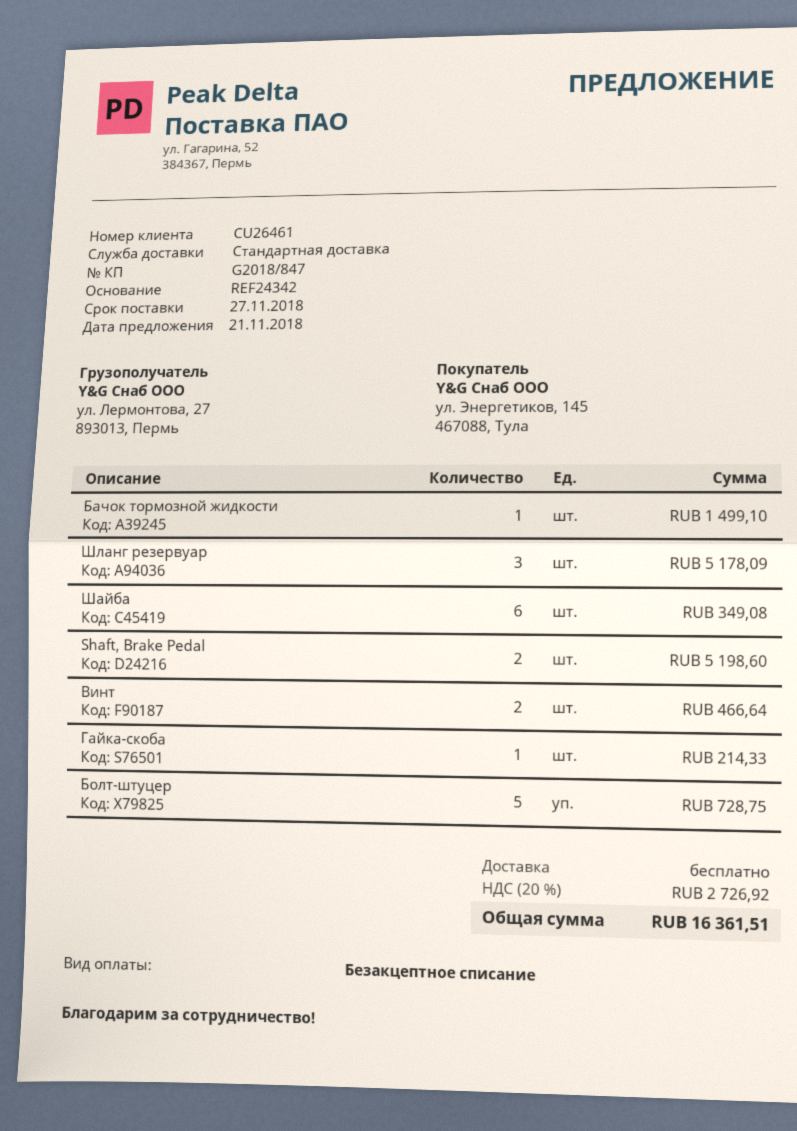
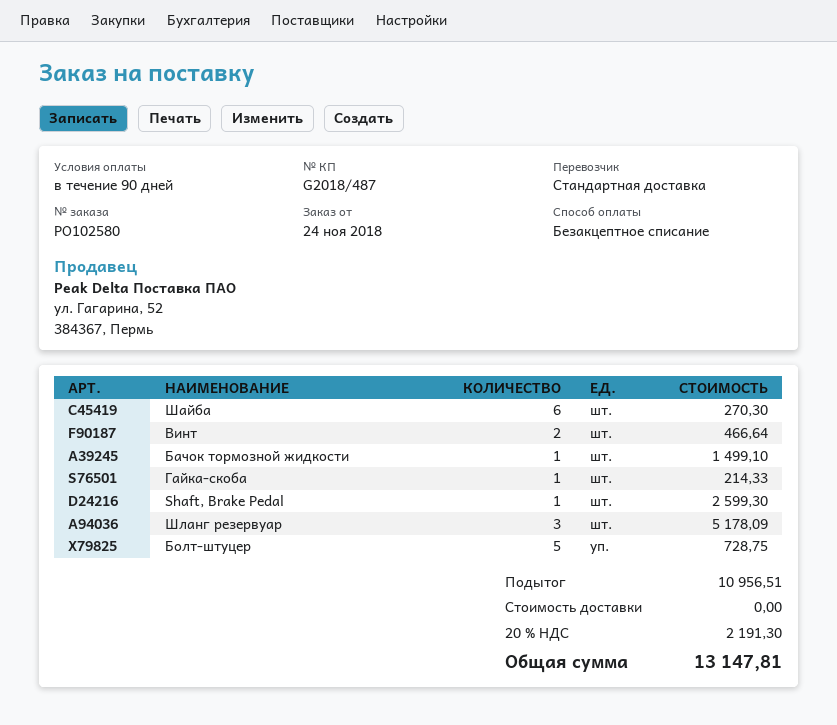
quote number: G2018/847 -> G2018/487
Шайба: 6 for 349.08 -> 6 for 270.30
Shaft, Brake Pedal: 2 for 5198.60 -> 1 for 2599.30
tax: 20% = 2726.92 -> 20% = 2191.30
total: 16361.51 -> 13147.81

